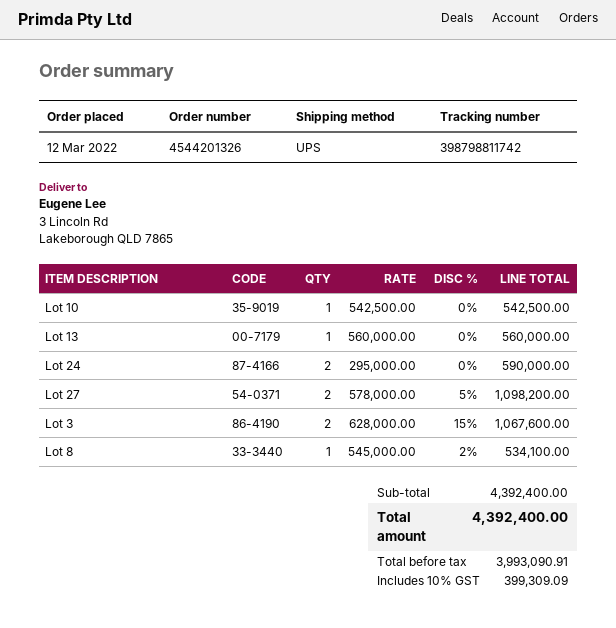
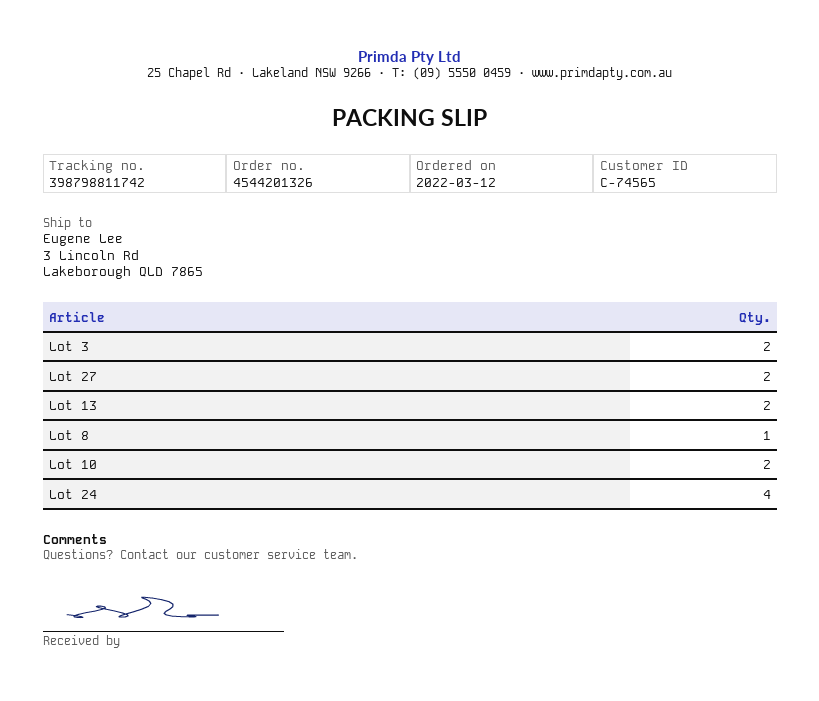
Lot 10: 1 -> 2
Lot 13: 1 -> 2
Lot 24: 2 -> 4

